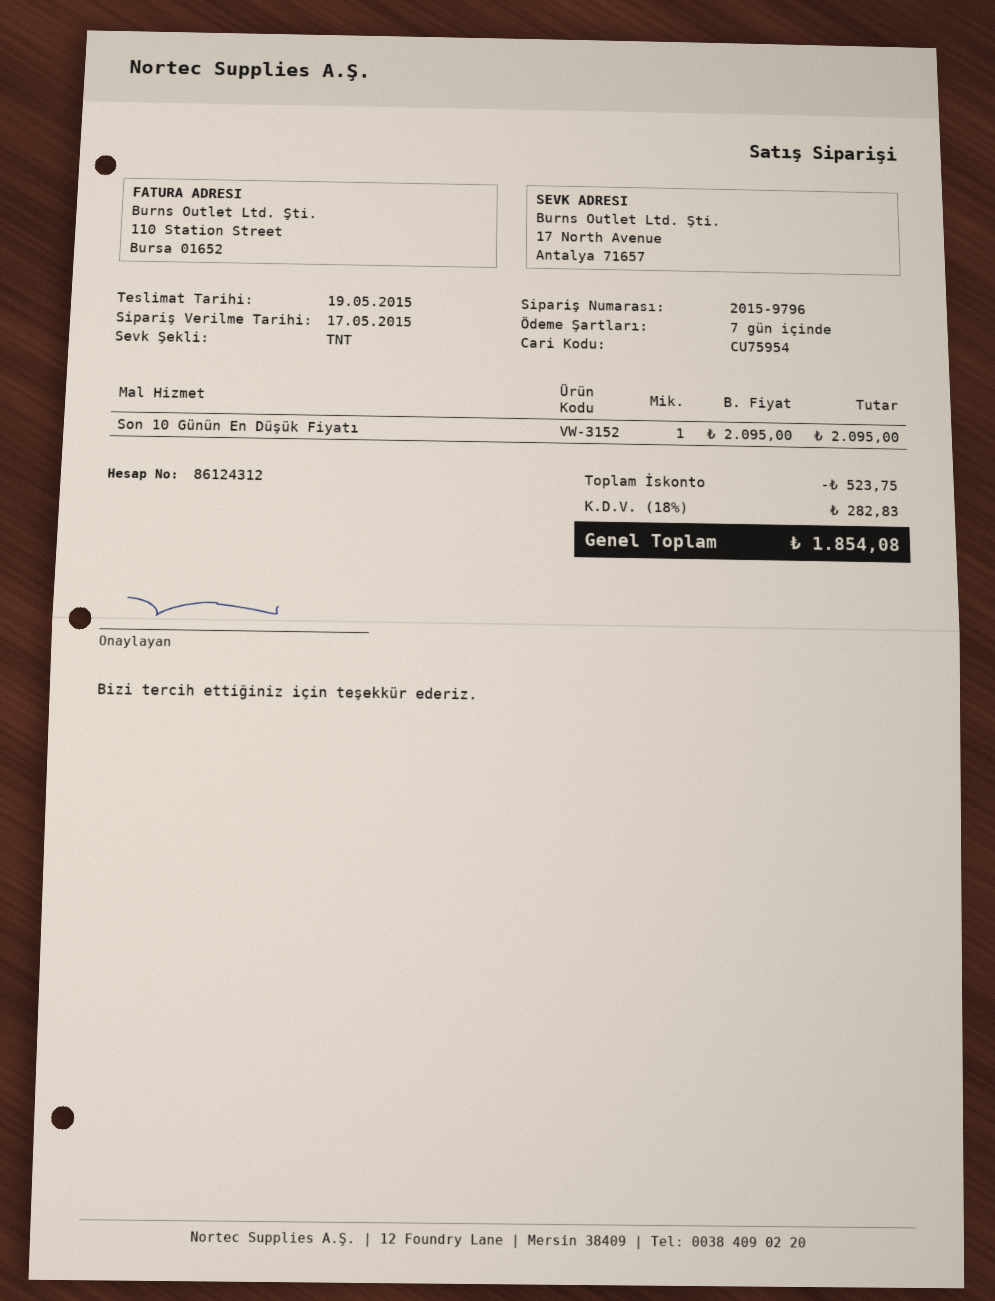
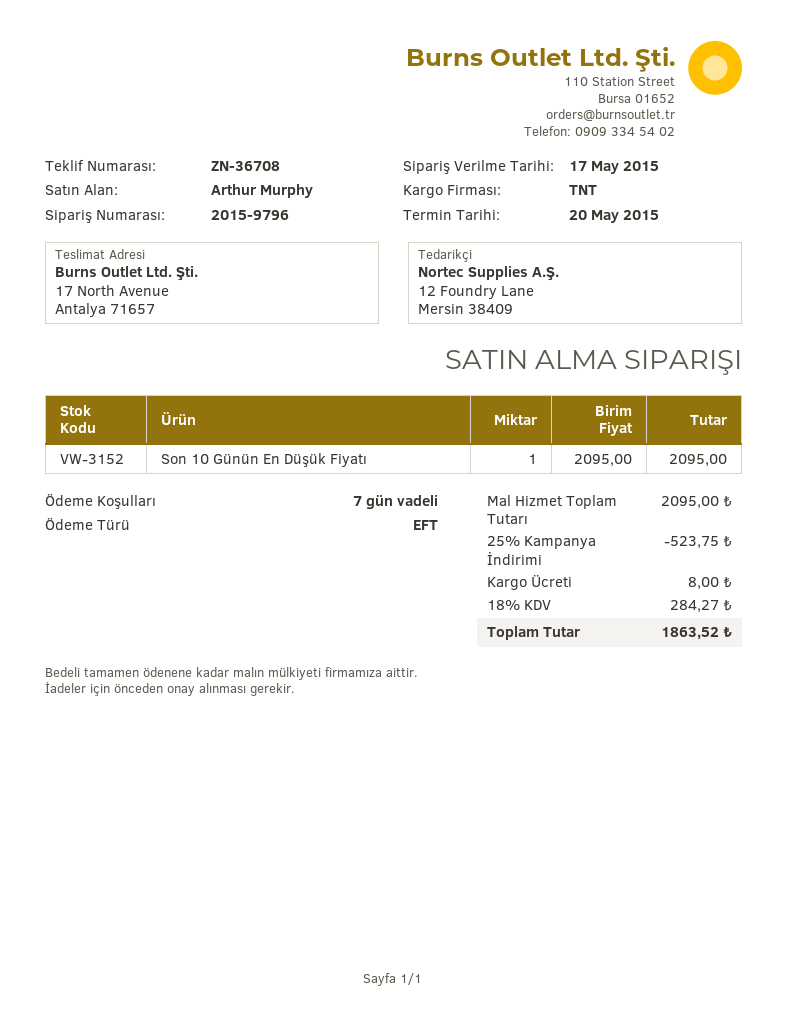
delivery date: 2015-05-19 -> 2015-05-20
shipping: none -> 8.00
tax: 18% = 282.83 -> 18% = 284.27
total: 1854.08 -> 1863.52

